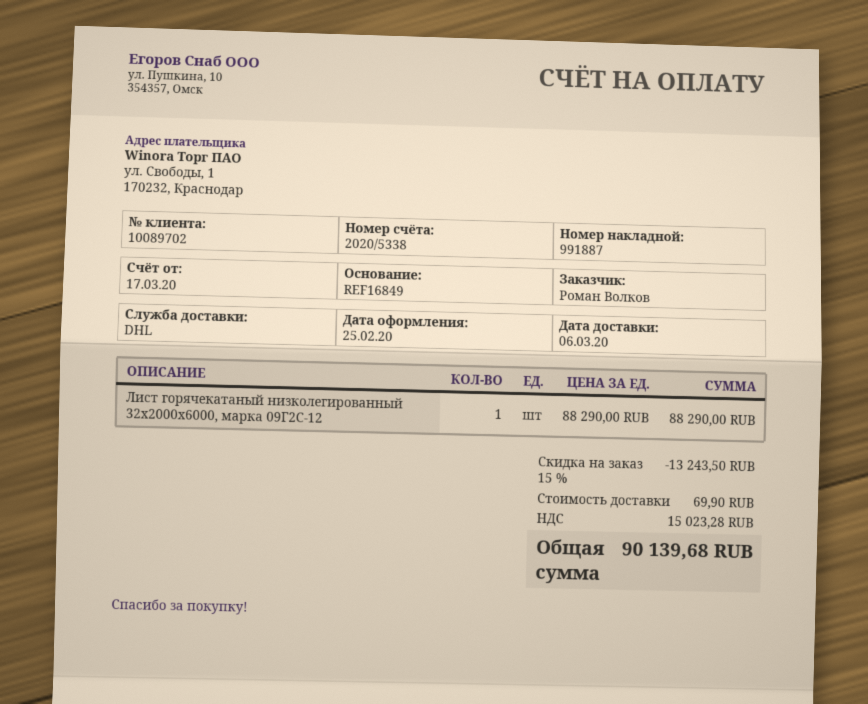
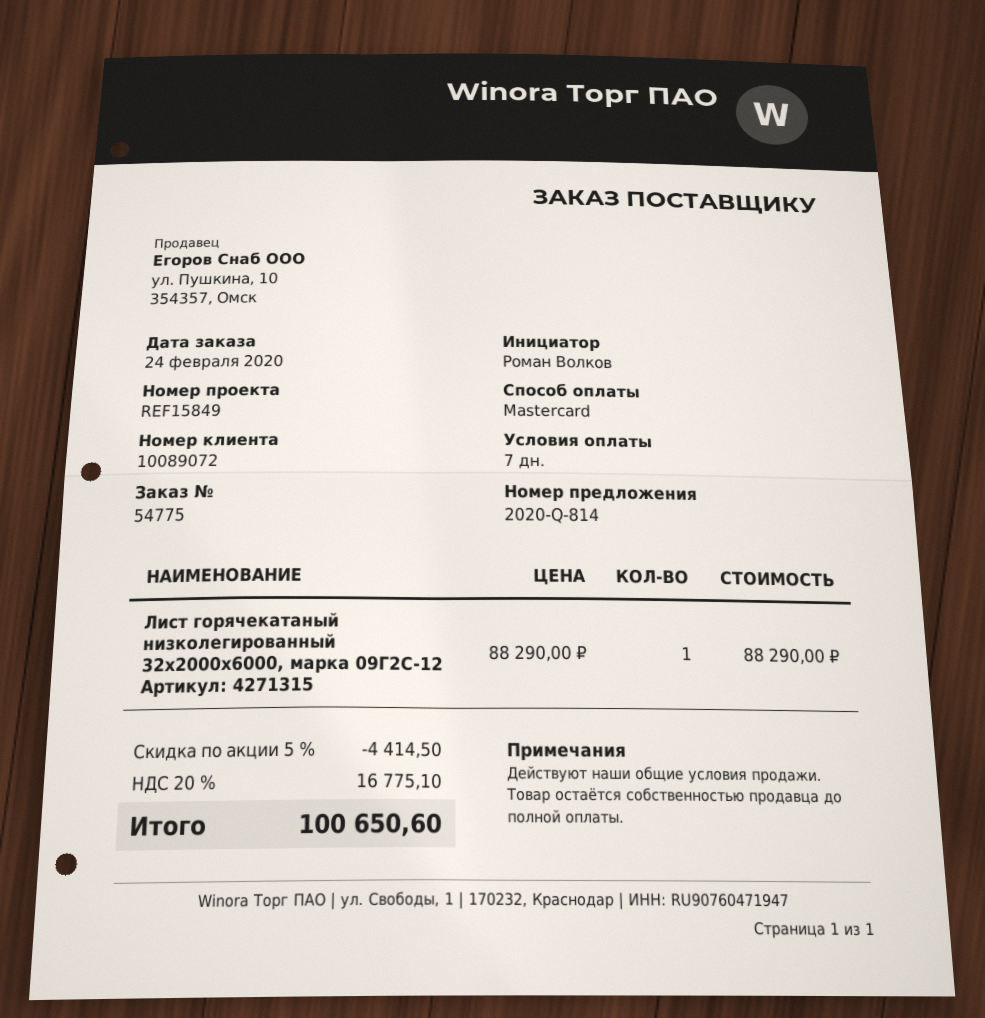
order date: 2020-02-25 -> 2020-02-24
customer number: 10089702 -> 10089072
reference: REF16849 -> REF15849
discount: 15% = 13243.50 -> 5% = 4414.50
shipping: 69.90 -> none
tax: 15023.28 -> 16775.10
total: 90139.68 -> 100650.60

